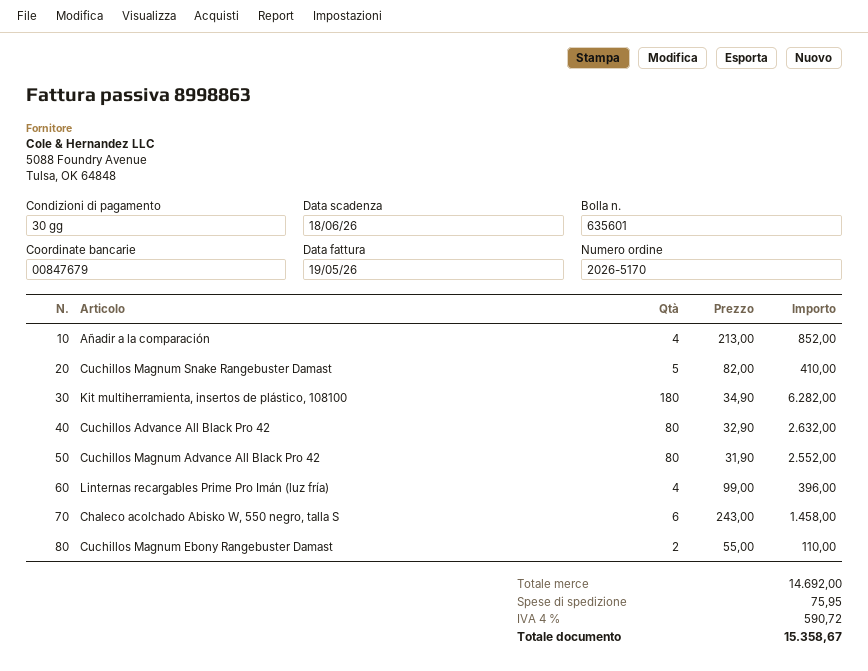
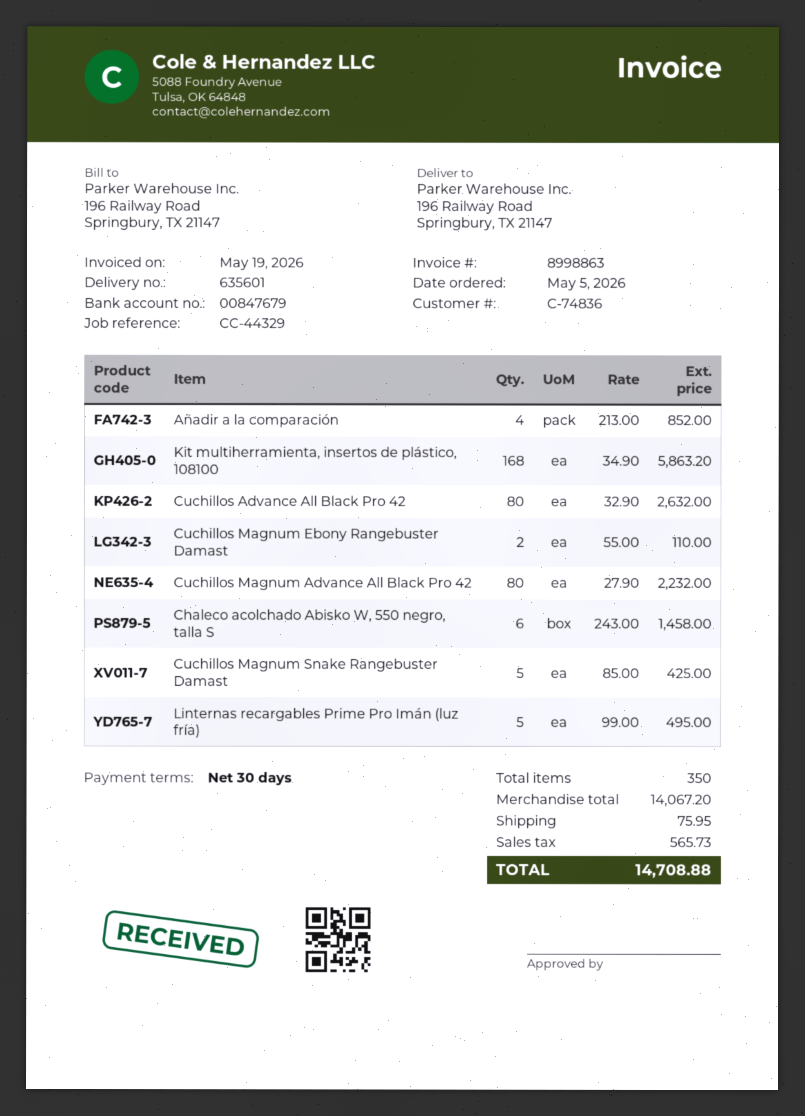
Cuchillos Magnum Snake Rangebuster Damast: 5 x 82.00 = 410.00 -> 5 x 85.00 = 425.00
Kit multiherramienta, insertos de plástico, 108100: 180 x 34.90 = 6282.00 -> 168 x 34.90 = 5863.20
Cuchillos Magnum Advance All Black Pro 42: 80 x 31.90 = 2552.00 -> 80 x 27.90 = 2232.00
Linternas recargables Prime Pro Imán (luz fría): 4 x 99.00 = 396.00 -> 5 x 99.00 = 495.00
subtotal: 14692.00 -> 14067.20
tax: 590.72 -> 565.73
total: 15358.67 -> 14708.88

